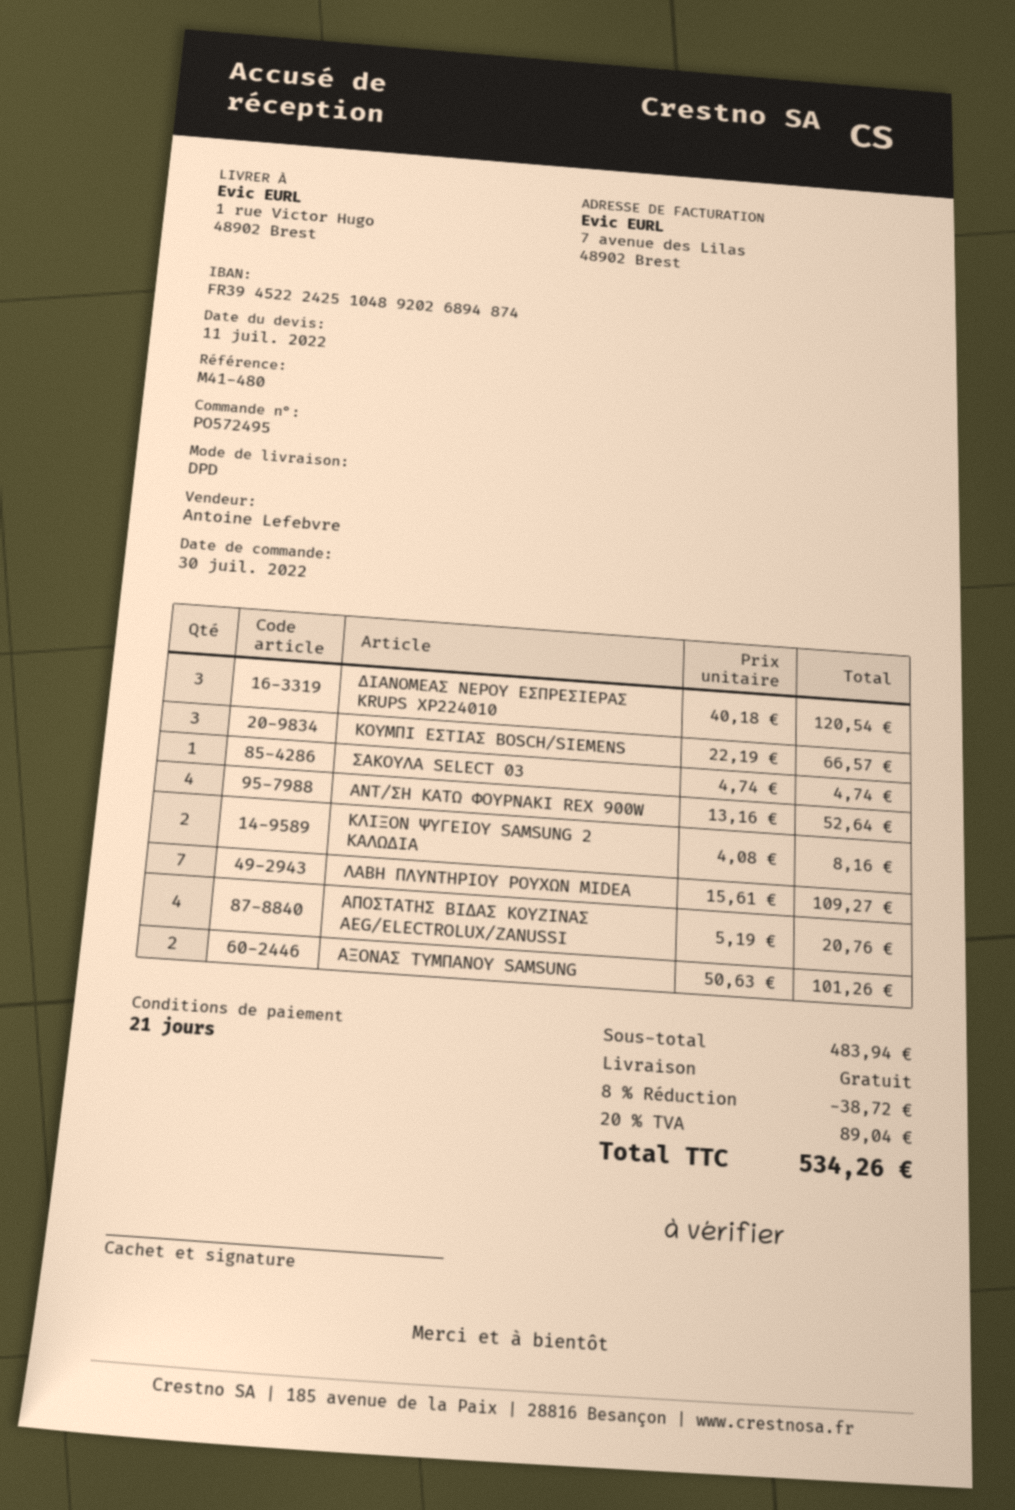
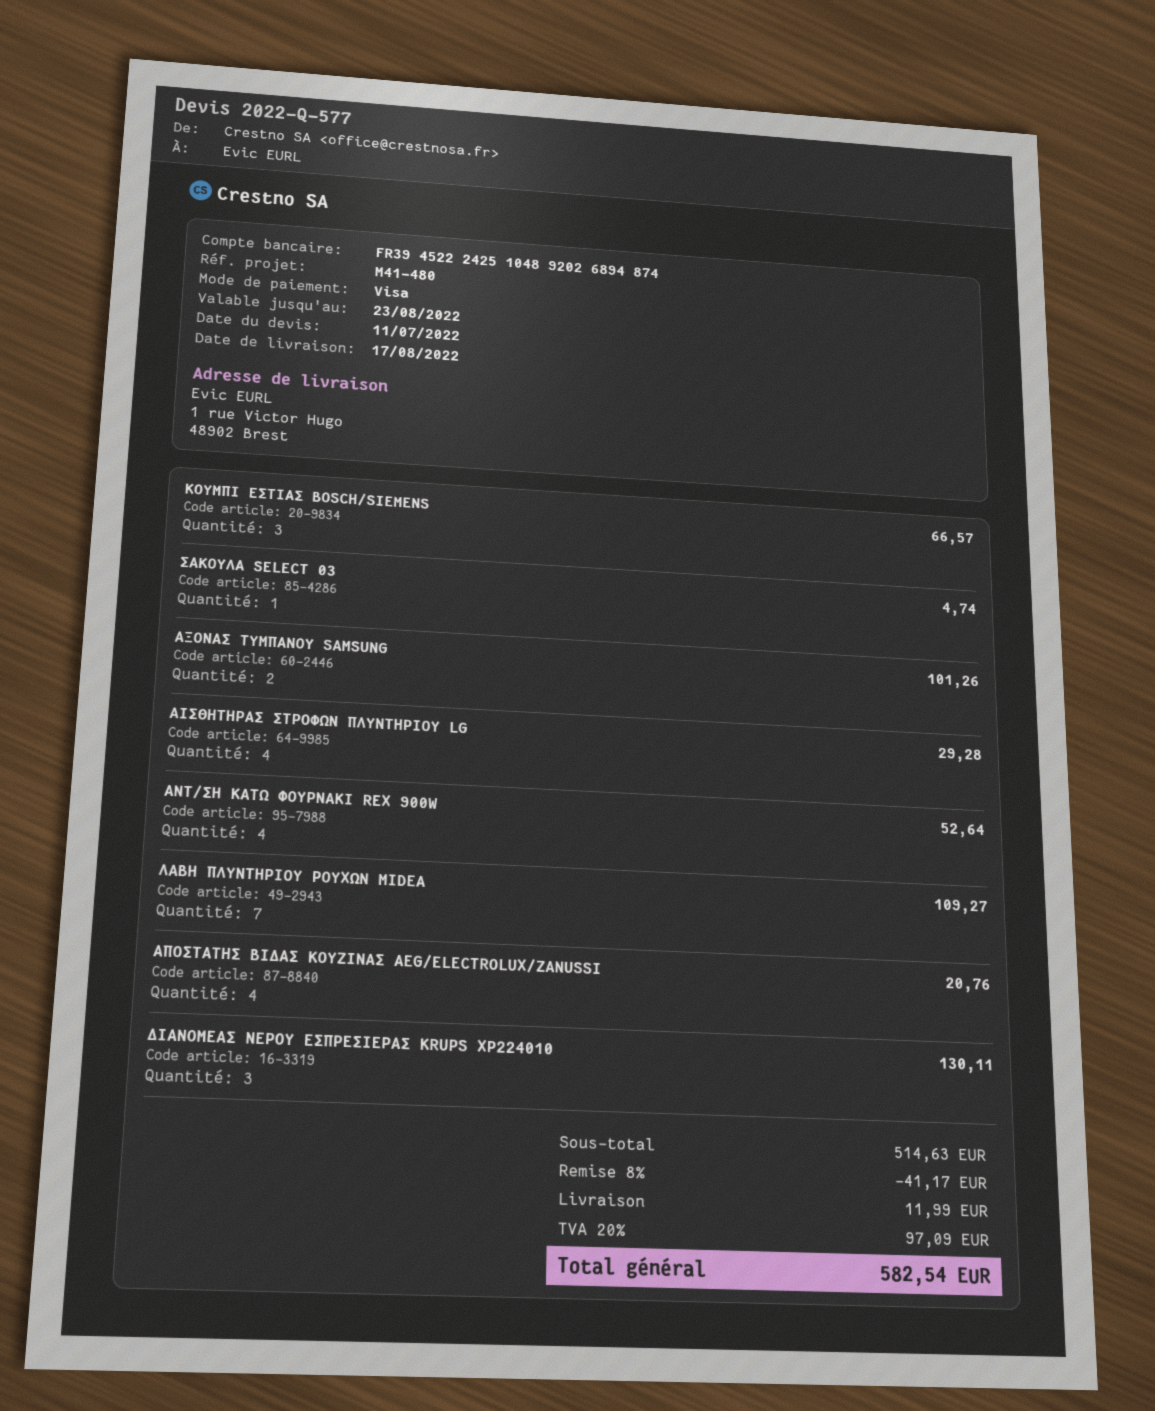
ΔΙΑΝΟΜΕΑΣ ΝΕΡΟΥ ΕΣΠΡΕΣΙΕΡΑΣ KRUPS XP224010: 3 for 120.54 -> 3 for 130.11
ΚΛΙΞΟΝ ΨΥΓΕΙΟΥ SAMSUNG 2 ΚΑΛΩΔΙΑ: 2 for 8.16 -> none
ΑΙΣΘΗΤΗΡΑΣ ΣΤΡΟΦΩΝ ΠΛΥΝΤΗΡΙΟΥ LG: none -> 4 for 29.28
subtotal: 483.94 -> 514.63
discount: 8% = 38.72 -> 8% = 41.17
shipping: 0.00 -> 11.99
tax: 20% = 89.04 -> 20% = 97.09
total: 534.26 -> 582.54

